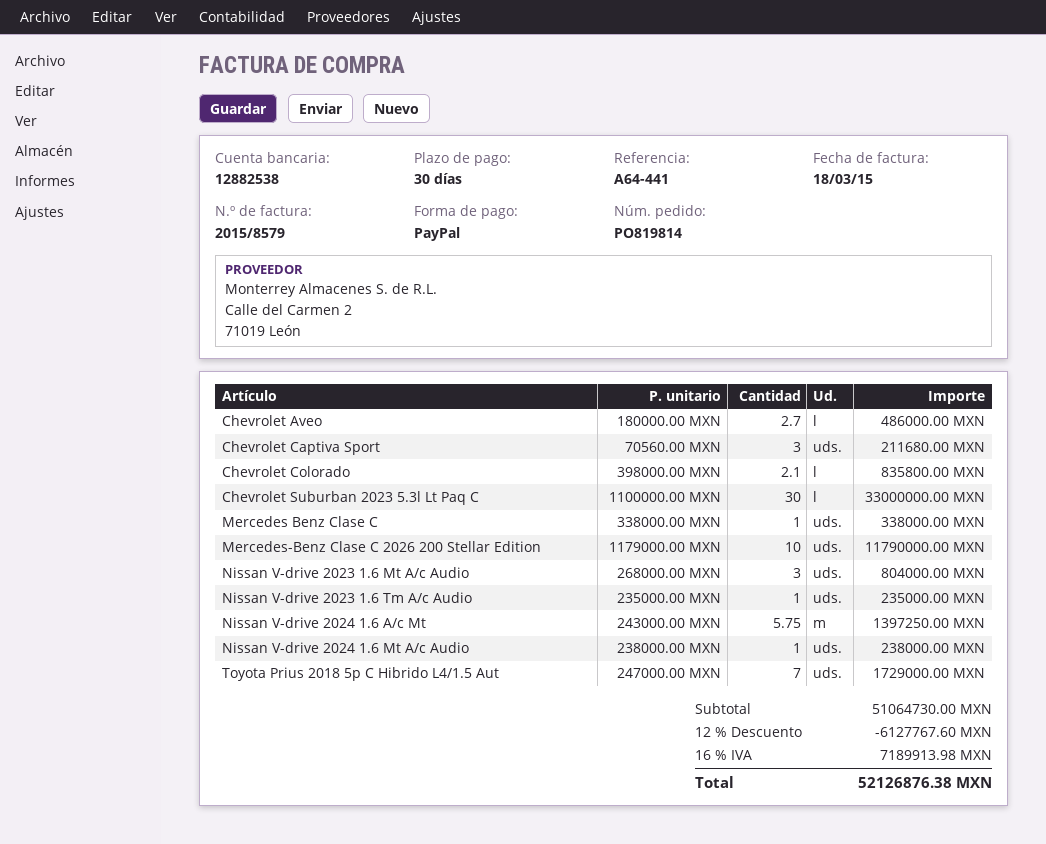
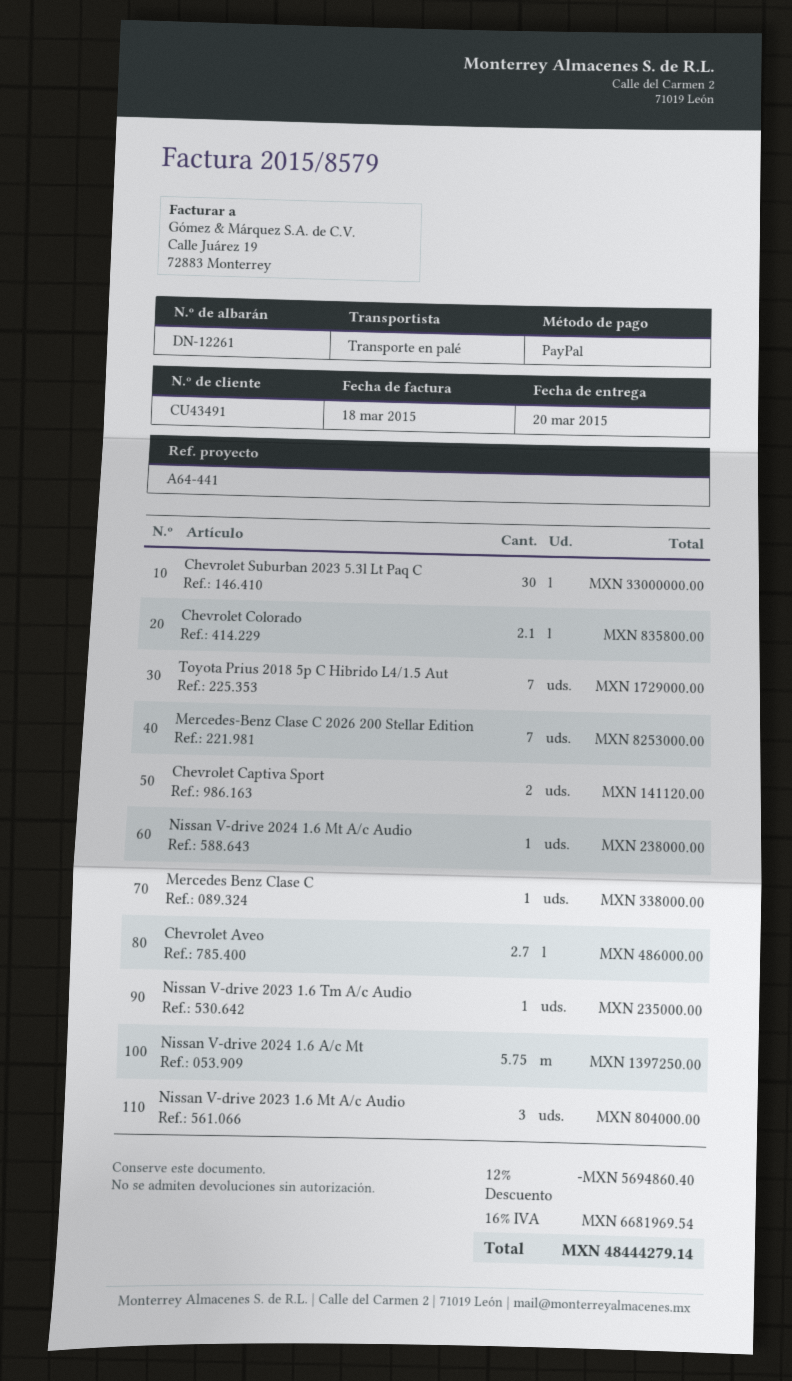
Chevrolet Captiva Sport: 3 for 211680.00 -> 2 for 141120.00
Mercedes-Benz Clase C 2026 200 Stellar Edition: 10 for 11790000.00 -> 7 for 8253000.00
discount: 12% = 6127767.60 -> 12% = 5694860.40
tax: 16% = 7189913.98 -> 16% = 6681969.54
total: 52126876.38 -> 48444279.14

